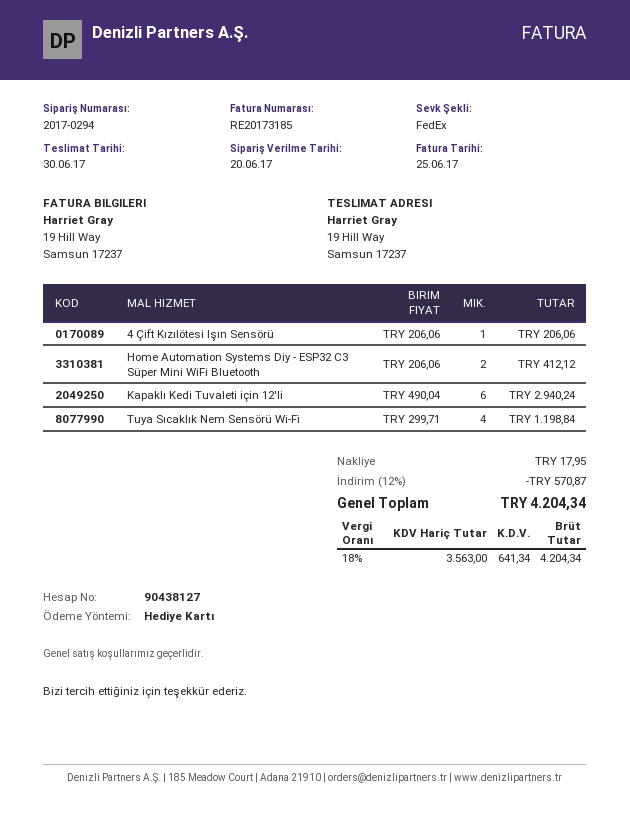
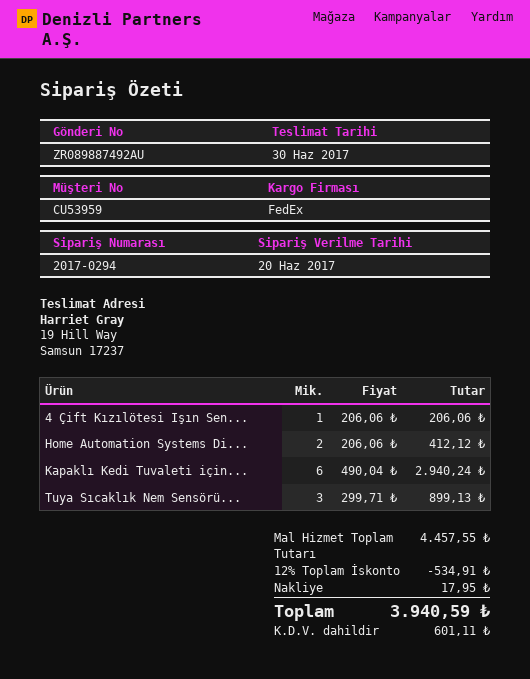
Tuya Sıcaklık Nem Sensörü Wi-Fi: 4 x 299.71 = 1198.84 -> 3 x 299.71 = 899.13
discount: 12% = 570.87 -> 12% = 534.91
tax: 641.34 -> 601.11
total: 4204.34 -> 3940.59

